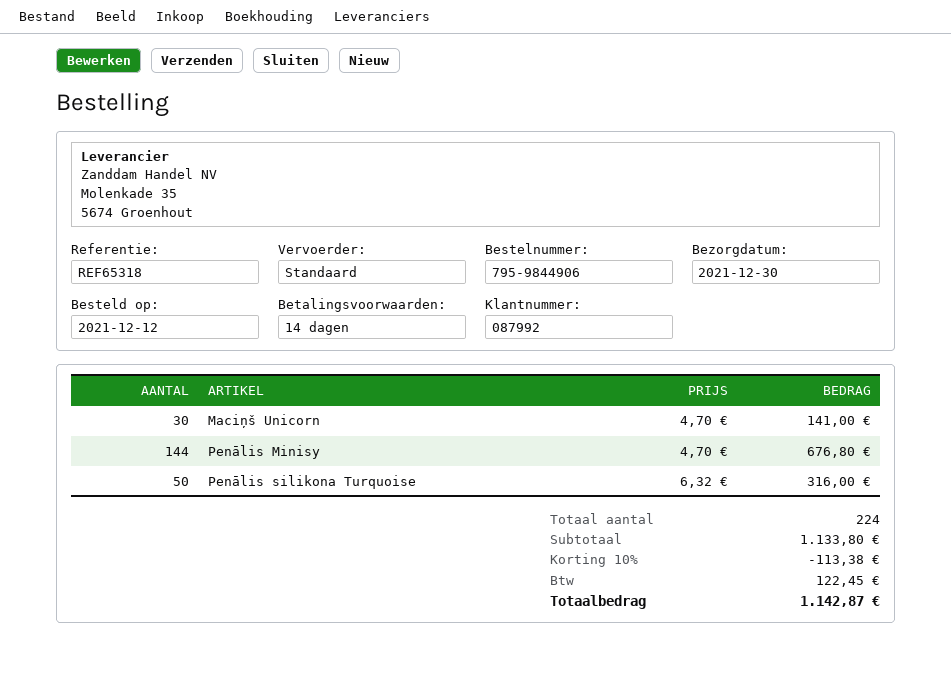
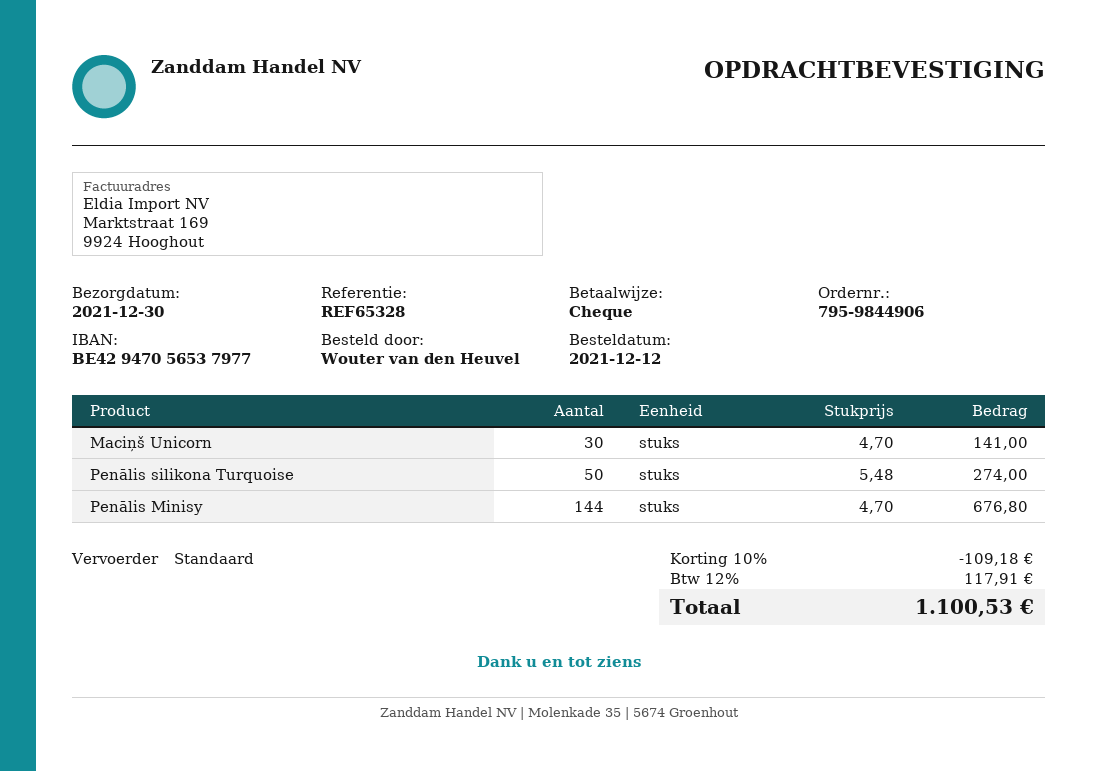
reference: REF65318 -> REF65328
Penālis silikona Turquoise: 50 x 6.32 = 316.00 -> 50 x 5.48 = 274.00
discount: 10% = 113.38 -> 10% = 109.18
tax: 122.45 -> 117.91
total: 1142.87 -> 1100.53

